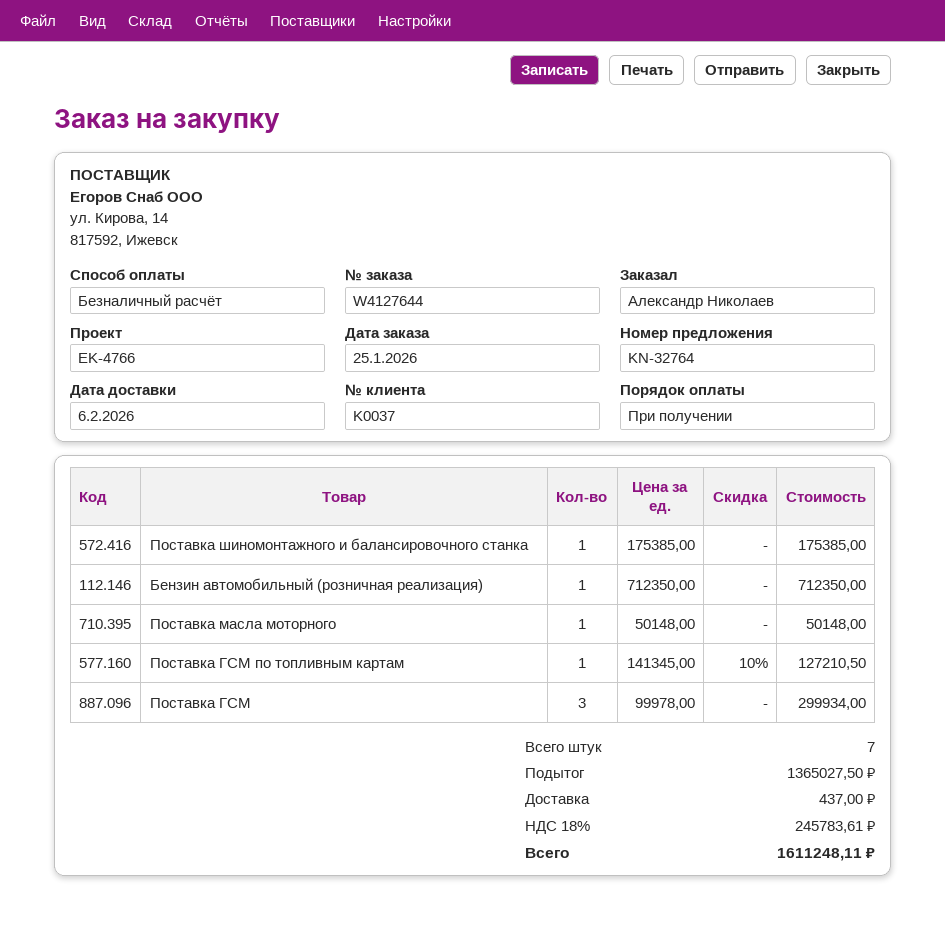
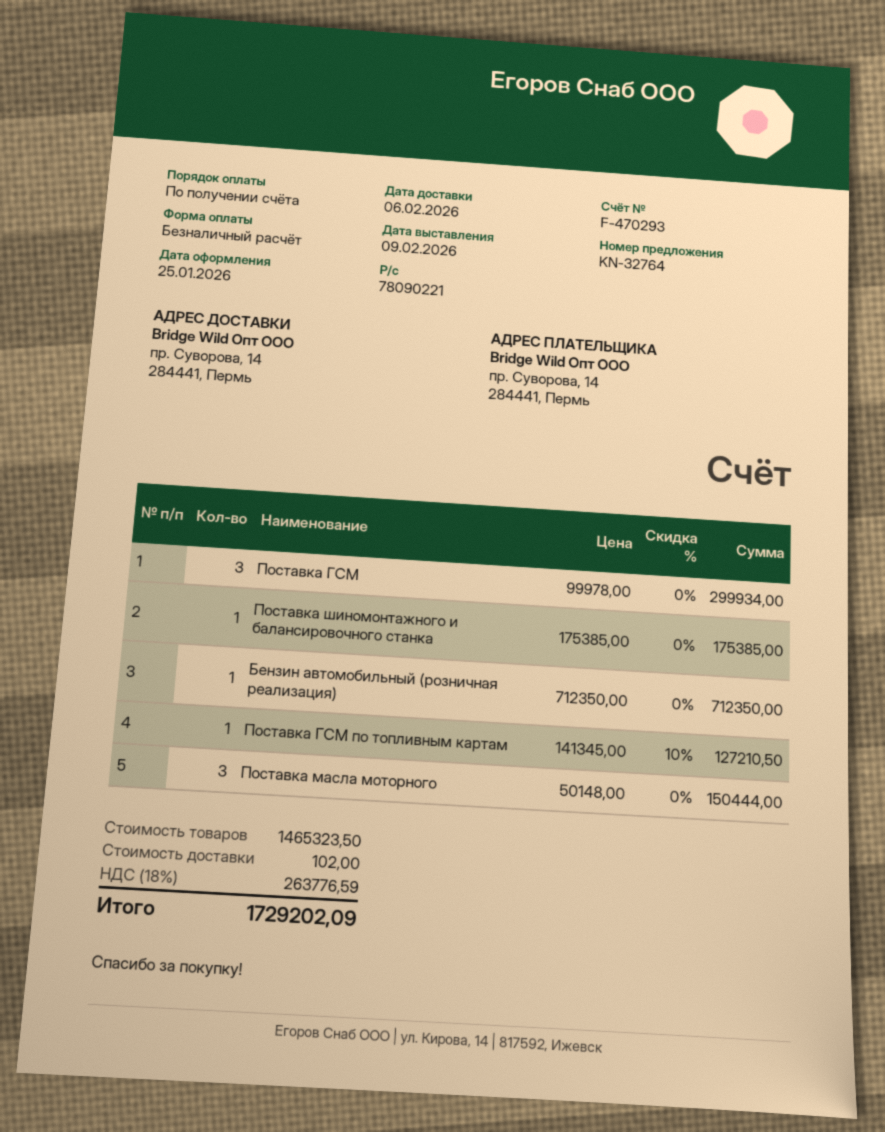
Поставка масла моторного: 1 x 50148.00 = 50148.00 -> 3 x 50148.00 = 150444.00
subtotal: 1365027.50 -> 1465323.50
shipping: 437.00 -> 102.00
tax: 18% = 245783.61 -> 18% = 263776.59
total: 1611248.11 -> 1729202.09

